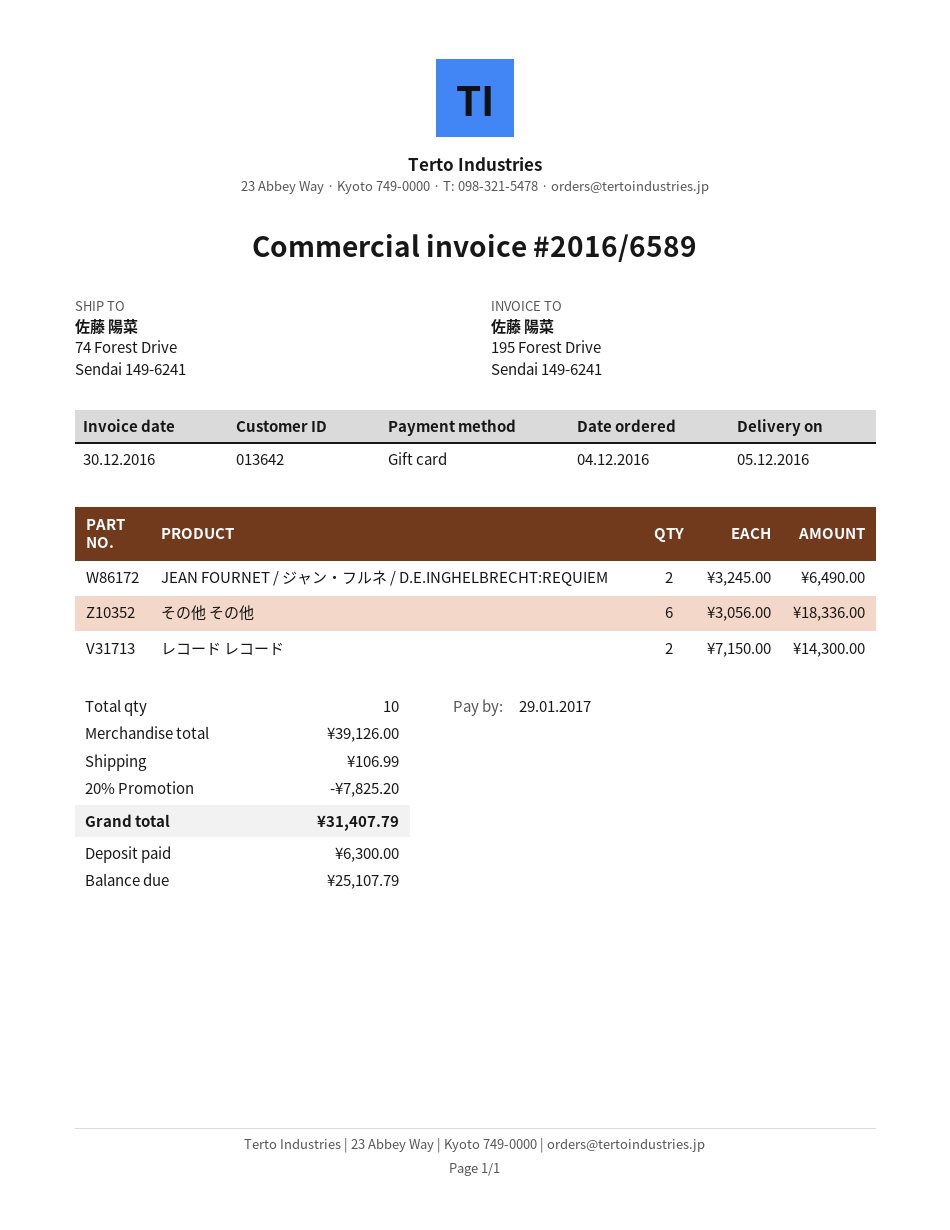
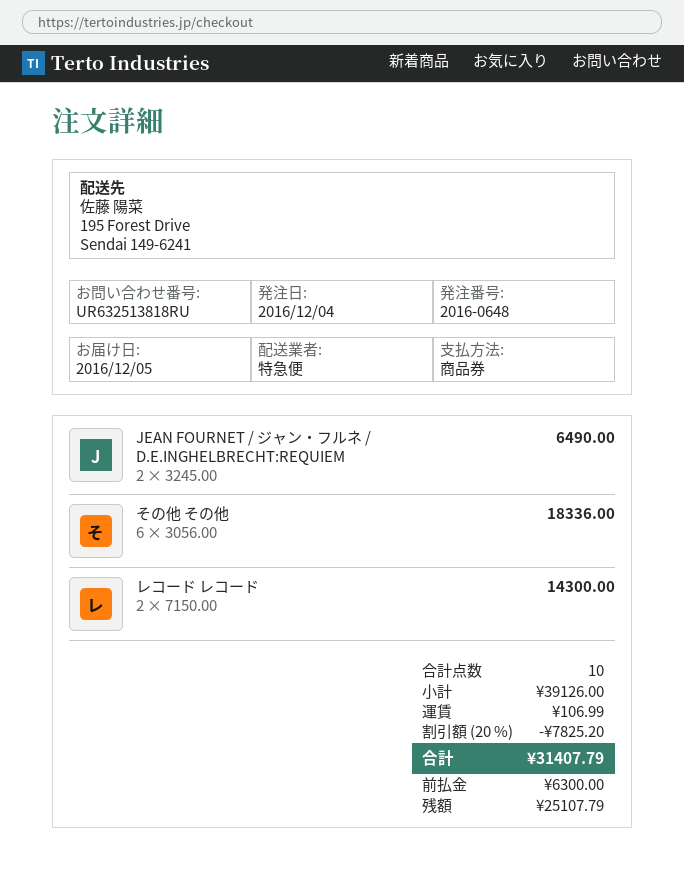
ship to: 74 Forest Drive, Sendai 149-6241 -> 195 Forest Drive, Sendai 149-6241

